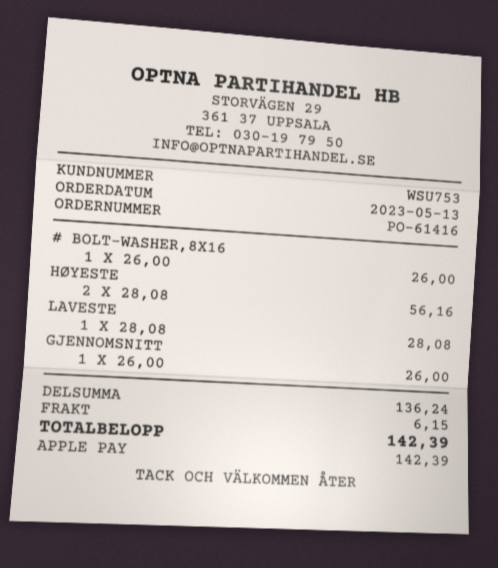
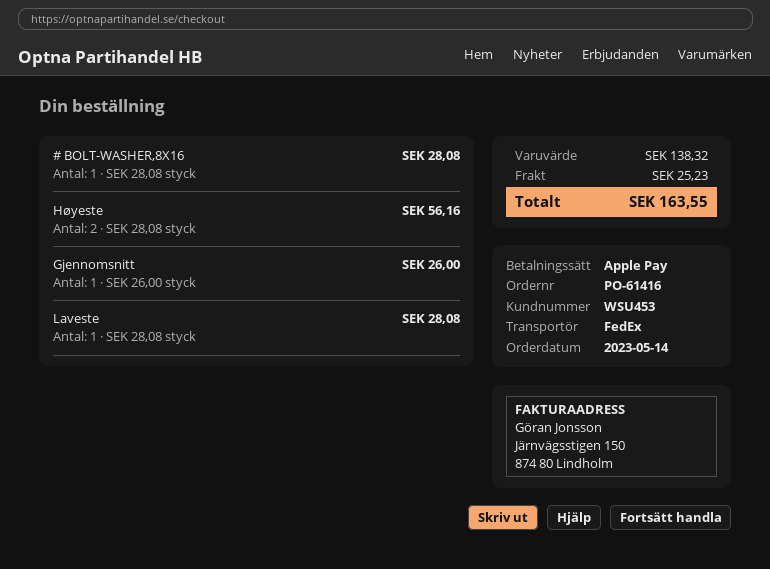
order date: 2023-05-13 -> 2023-05-14
customer number: WSU753 -> WSU453
# BOLT-WASHER,8X16: 1 x 26.00 = 26.00 -> 1 x 28.08 = 28.08
subtotal: 136.24 -> 138.32
shipping: 6.15 -> 25.23
total: 142.39 -> 163.55

